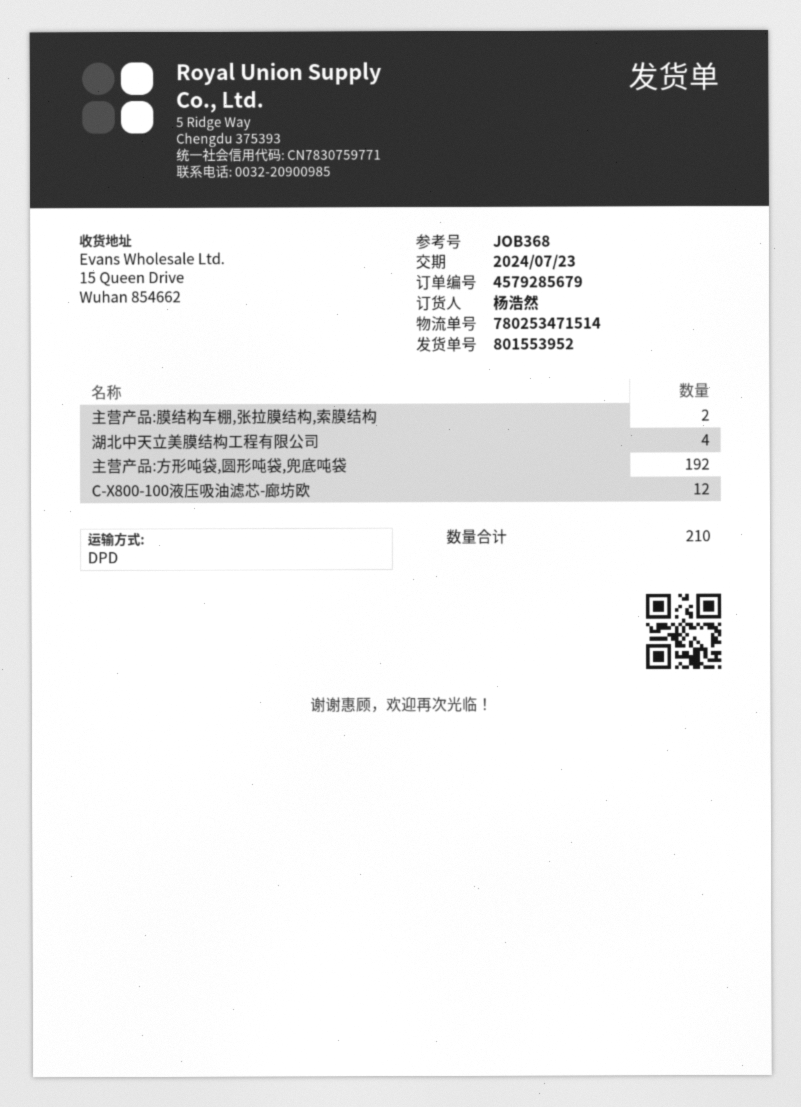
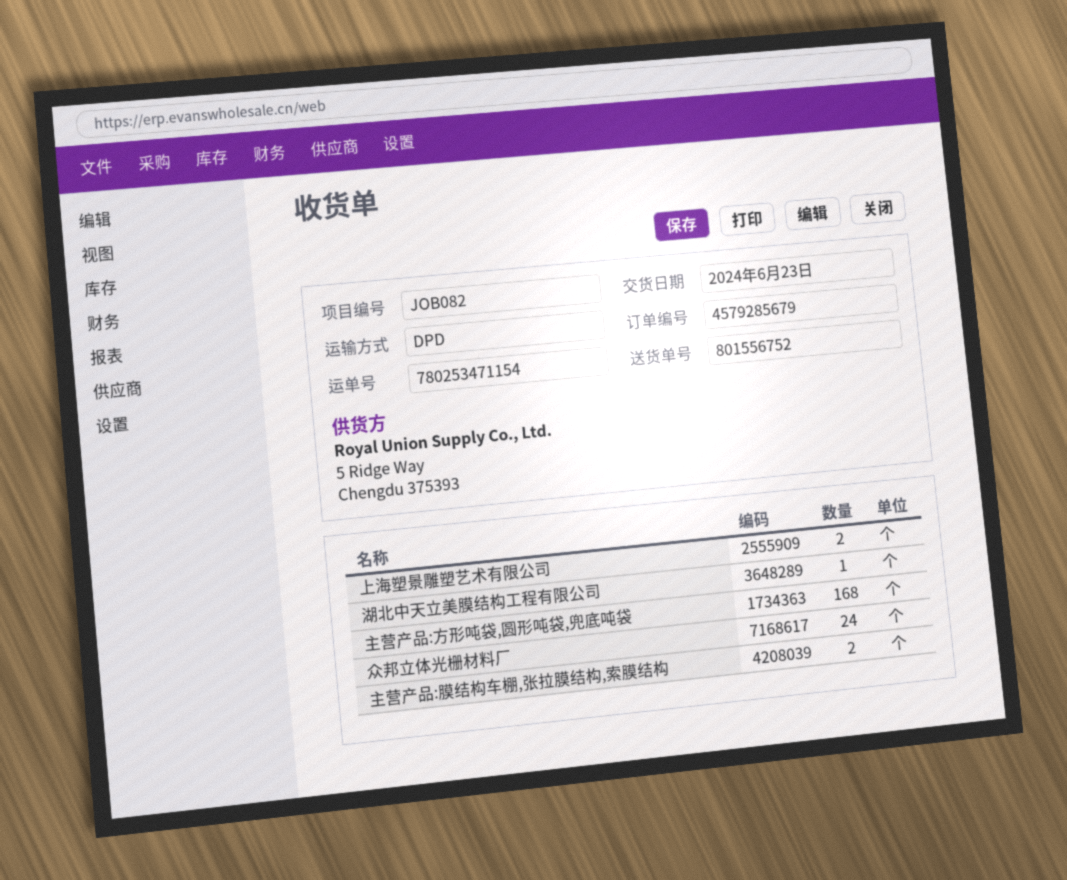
delivery note number: 801553952 -> 801556752
delivery date: 2024-07-23 -> 2024-06-23
reference: JOB368 -> JOB082
tracking number: 780253471514 -> 780253471154
湖北中天立美膜结构工程有限公司: 4 -> 1
主营产品:方形吨袋,圆形吨袋,兜底吨袋: 192 -> 168
C-X800-100液压吸油滤芯-廊坊欧: 12 -> none
上海塑景雕塑艺术有限公司: none -> 2
众邦立体光栅材料厂: none -> 24

